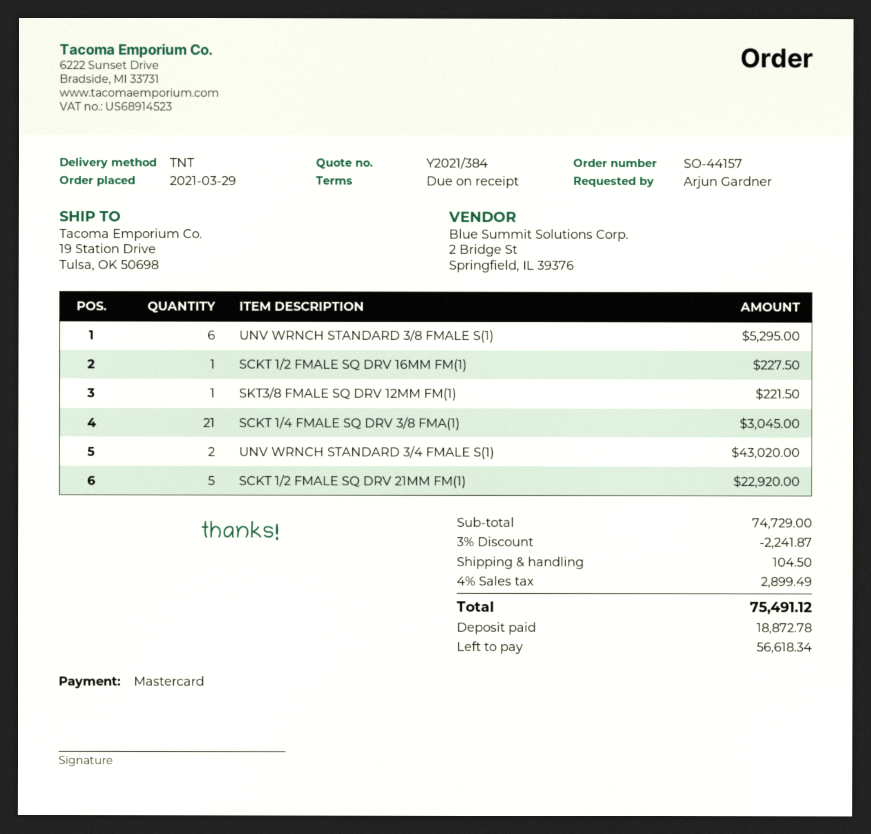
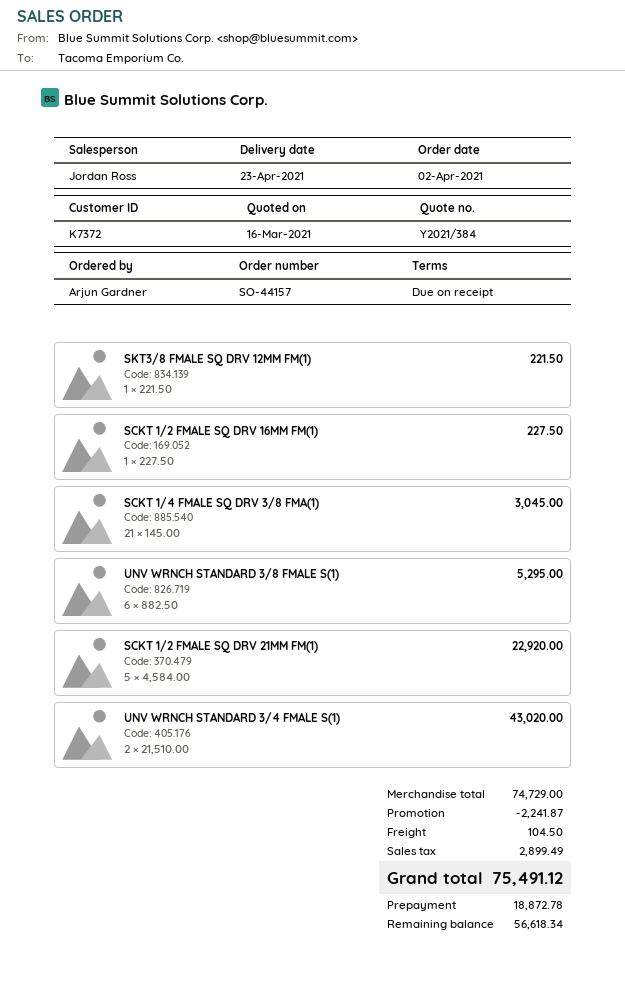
order date: 2021-03-29 -> 2021-04-02

